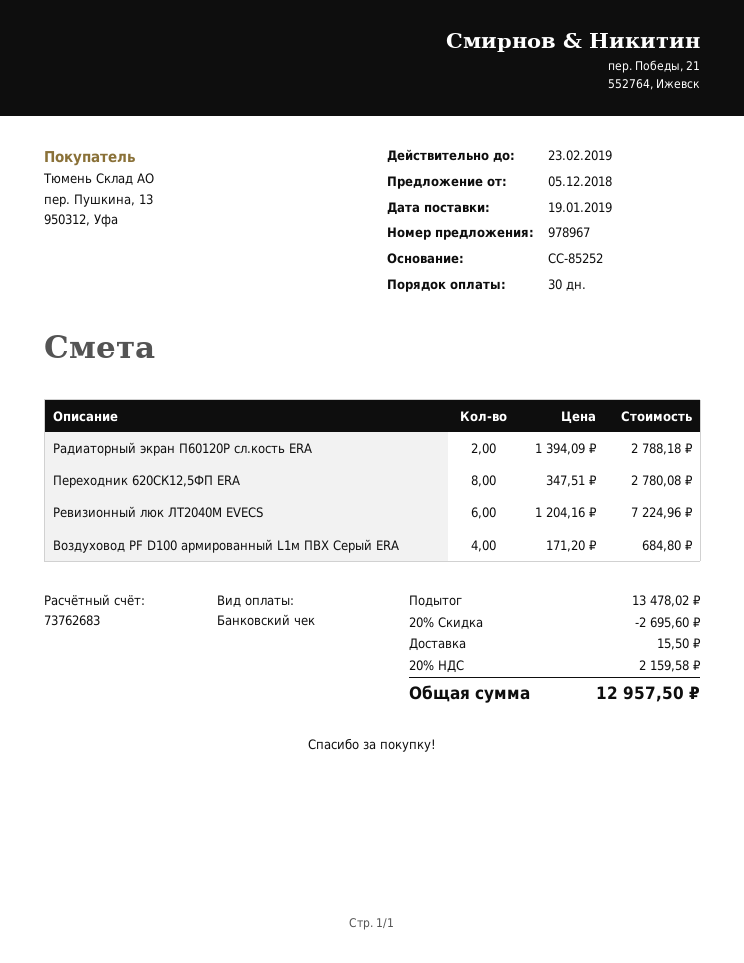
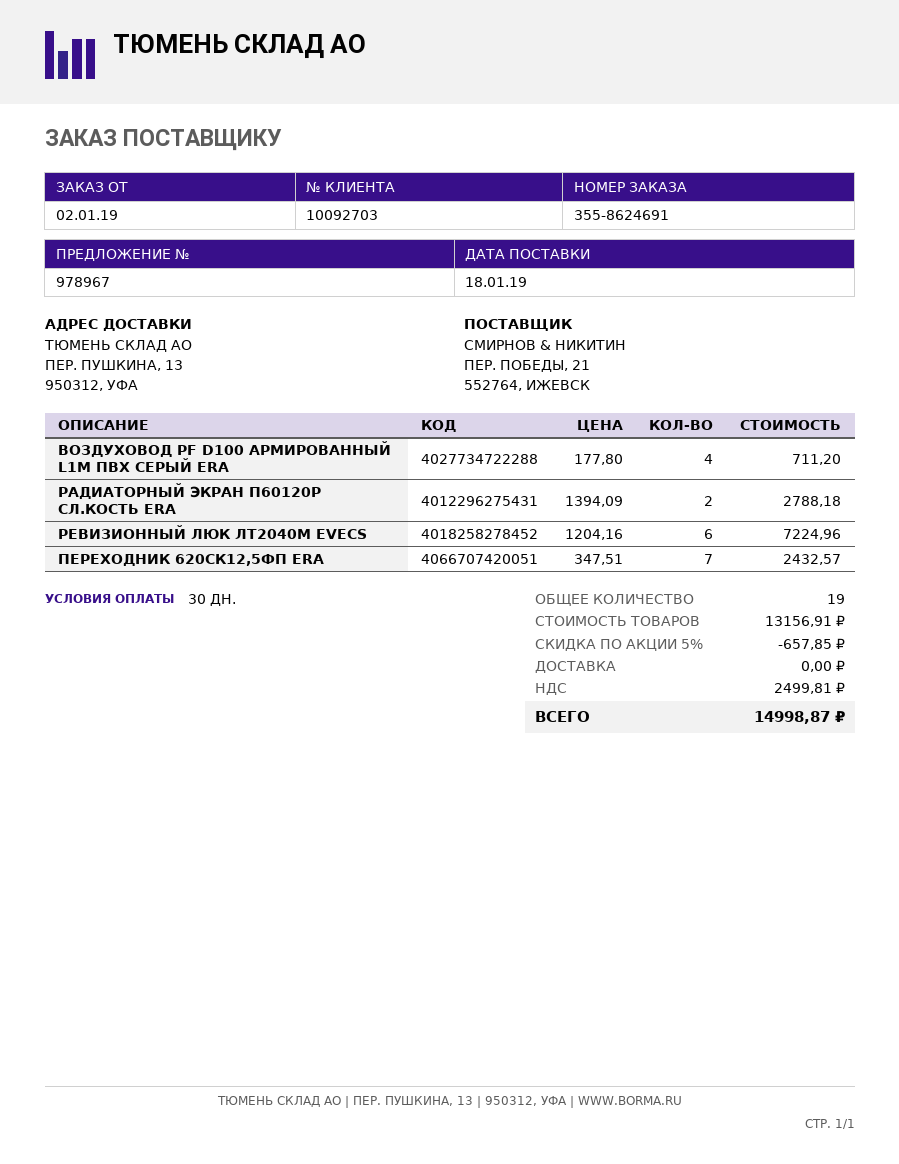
delivery date: 2019-01-19 -> 2019-01-18
Переходник 620СК12,5ФП ERA: 8 x 347.51 = 2780.08 -> 7 x 347.51 = 2432.57
Воздуховод PF D100 армированный L1м ПВХ Серый ERA: 4 x 171.20 = 684.80 -> 4 x 177.80 = 711.20
subtotal: 13478.02 -> 13156.91
discount: 20% = 2695.60 -> 5% = 657.85
shipping: 15.50 -> 0.00
tax: 2159.58 -> 2499.81
total: 12957.50 -> 14998.87

